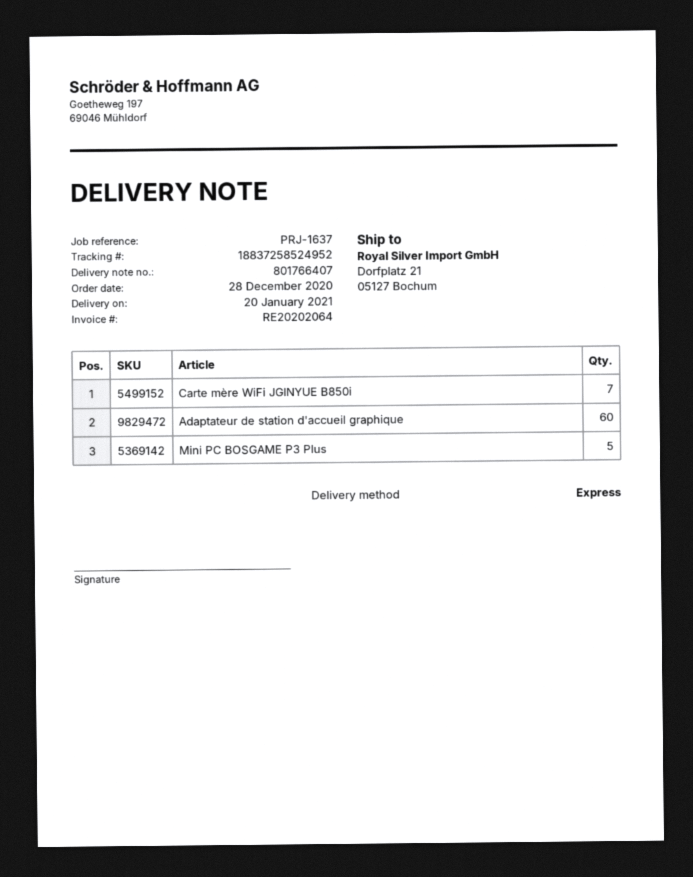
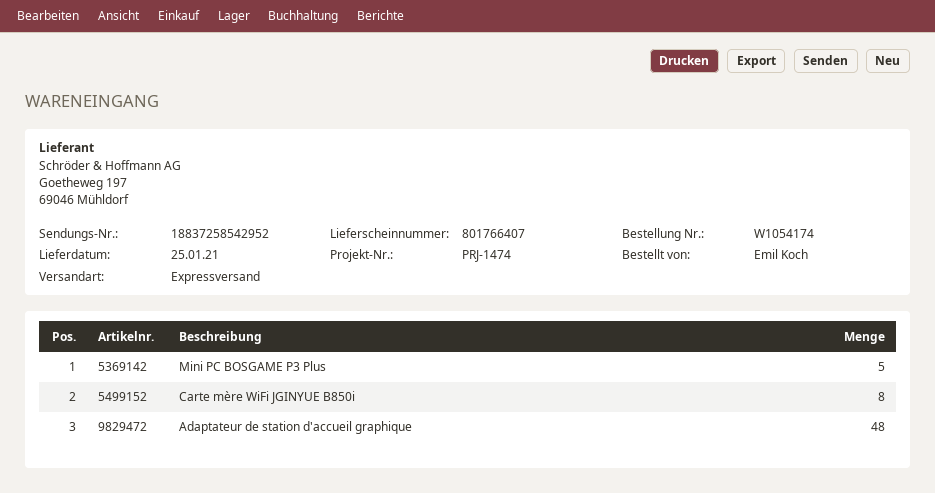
delivery date: 2021-01-20 -> 2021-01-25
reference: PRJ-1637 -> PRJ-1474
tracking number: 18837258524952 -> 18837258542952
Carte mère WiFi JGINYUE B850i: 7 -> 8
Adaptateur de station d'accueil graphique: 60 -> 48

